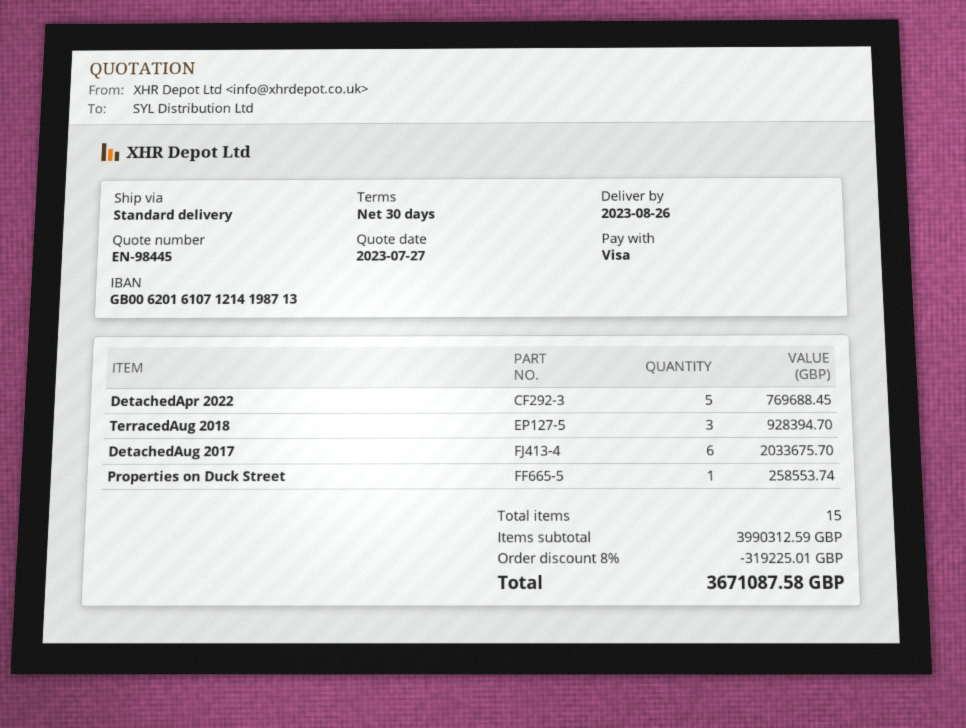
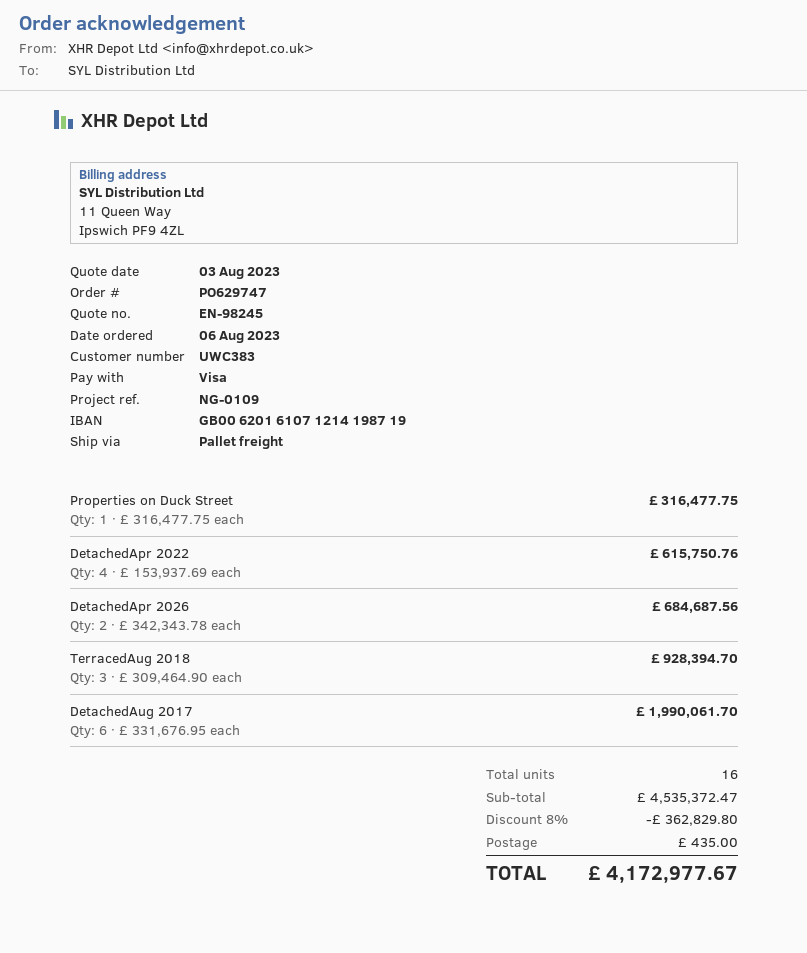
quote number: EN-98445 -> EN-98245
quote date: 2023-07-27 -> 2023-08-03
bank account: GB00620161071214198713 -> GB00620161071214198719
shipping method: standard -> pallet freight
DetachedApr 2022: 5 for 769688.45 -> 4 for 615750.76
DetachedAug 2017: 6 for 2033675.70 -> 6 for 1990061.70
Properties on Duck Street: 1 for 258553.74 -> 1 for 316477.75
DetachedApr 2026: none -> 2 for 684687.56
total quantity: 15 -> 16
subtotal: 3990312.59 -> 4535372.47
discount: 8% = 319225.01 -> 8% = 362829.80
shipping: none -> 435.00
total: 3671087.58 -> 4172977.67

